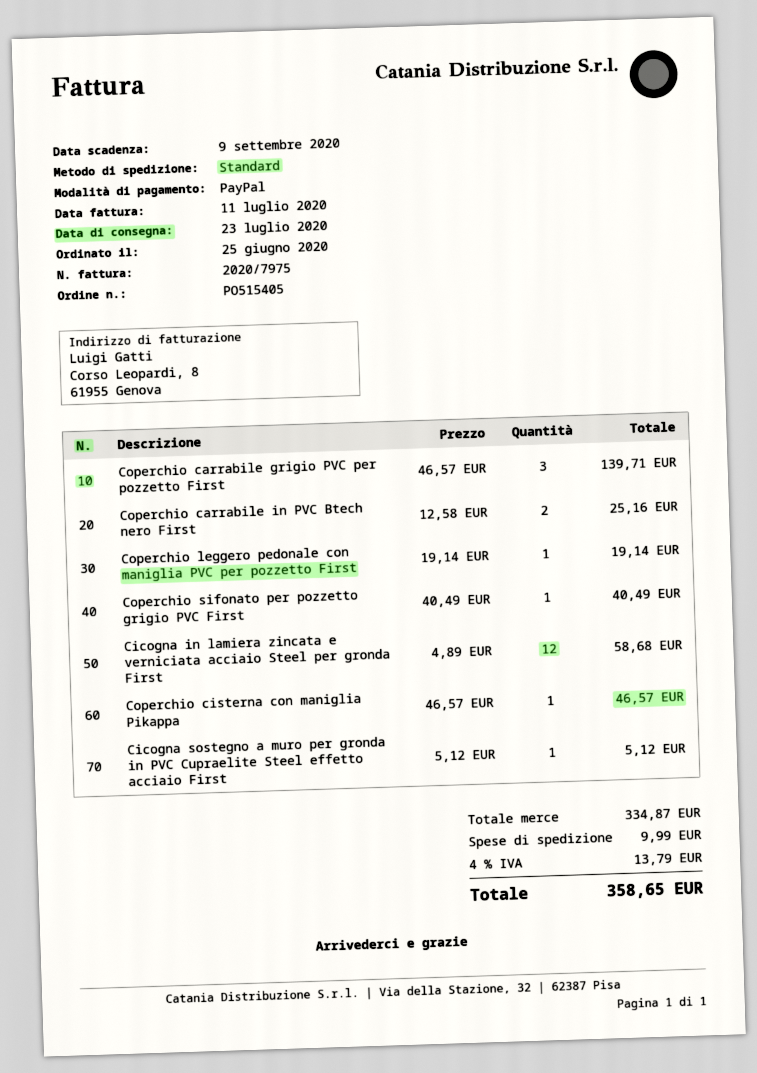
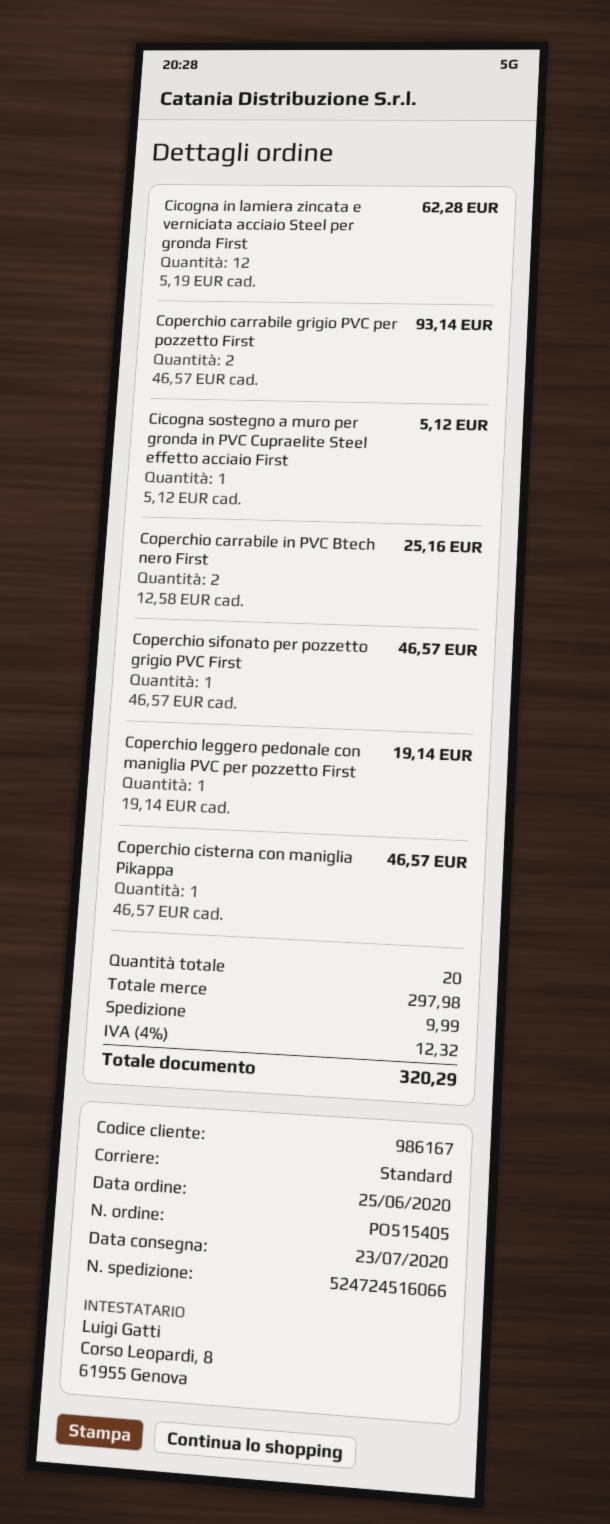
Coperchio carrabile grigio PVC per pozzetto First: 3 x 46.57 = 139.71 -> 2 x 46.57 = 93.14
Coperchio sifonato per pozzetto grigio PVC First: 1 x 40.49 = 40.49 -> 1 x 46.57 = 46.57
Cicogna in lamiera zincata e verniciata acciaio Steel per gronda First: 12 x 4.89 = 58.68 -> 12 x 5.19 = 62.28
subtotal: 334.87 -> 297.98
tax: 4% = 13.79 -> 4% = 12.32
total: 358.65 -> 320.29

